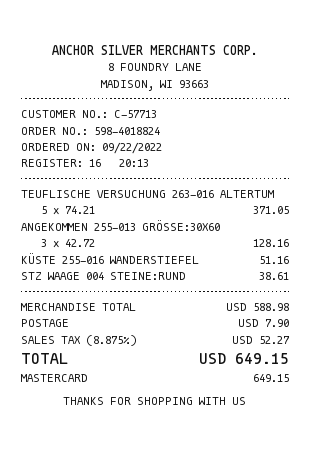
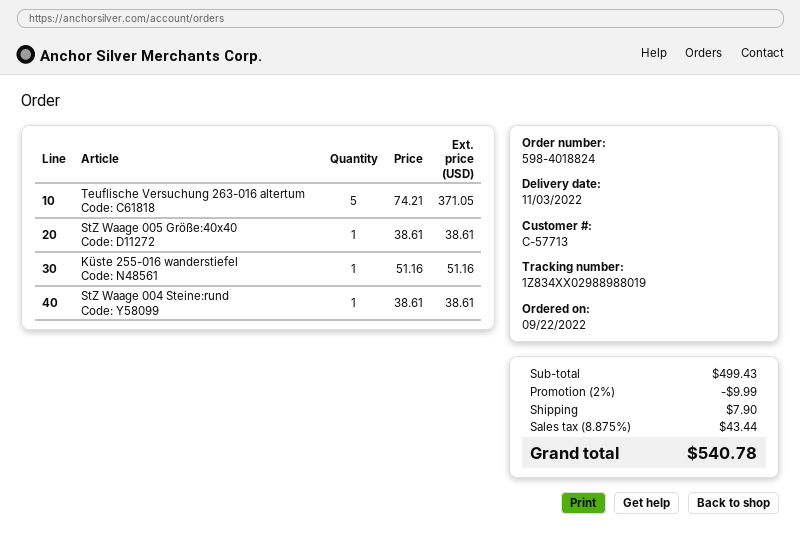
ANGEKOMMEN 255-013 GRÖSSE:30X60: 3 x 42.72 = 128.16 -> none
StZ Waage 005 Größe:40x40: none -> 1 x 38.61 = 38.61
subtotal: 588.98 -> 499.43
discount: none -> 2% = 9.99
tax: 8.875% = 52.27 -> 8.875% = 43.44
total: 649.15 -> 540.78

